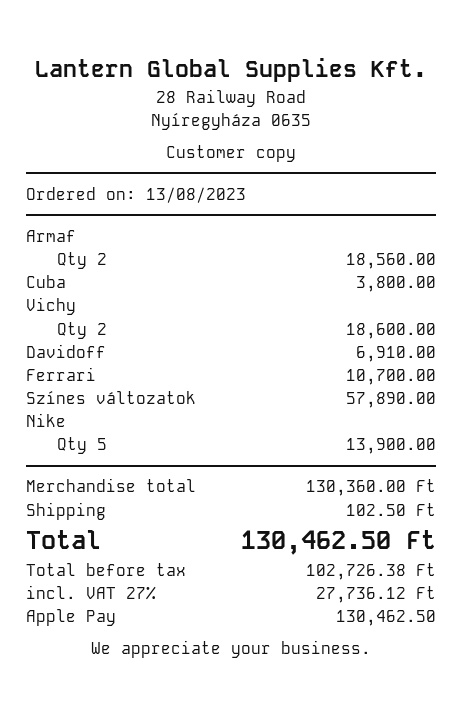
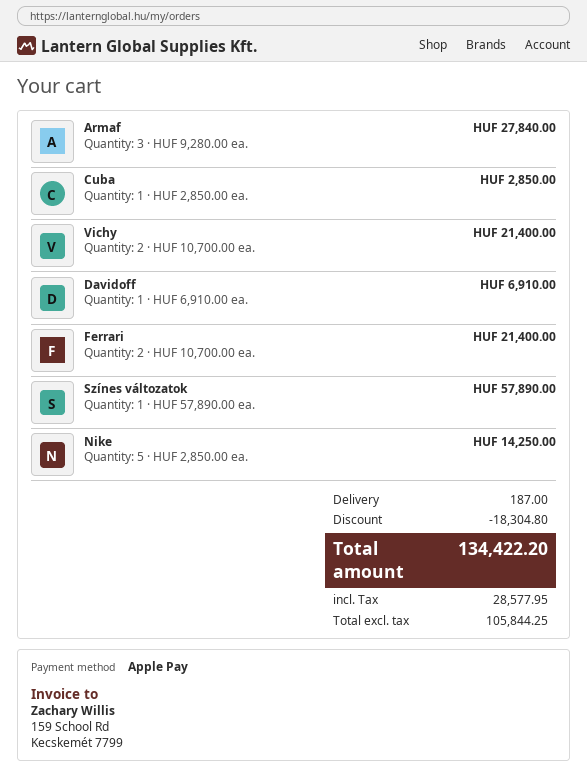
Armaf: 2 for 18560.00 -> 3 for 27840.00
Cuba: 1 for 3800.00 -> 1 for 2850.00
Vichy: 2 for 18600.00 -> 2 for 21400.00
Ferrari: 1 for 10700.00 -> 2 for 21400.00
Nike: 5 for 13900.00 -> 5 for 14250.00
discount: none -> 18304.80
shipping: 102.50 -> 187.00
net: 102726.38 -> 105844.25
tax: 27736.12 -> 28577.95
total: 130462.50 -> 134422.20

